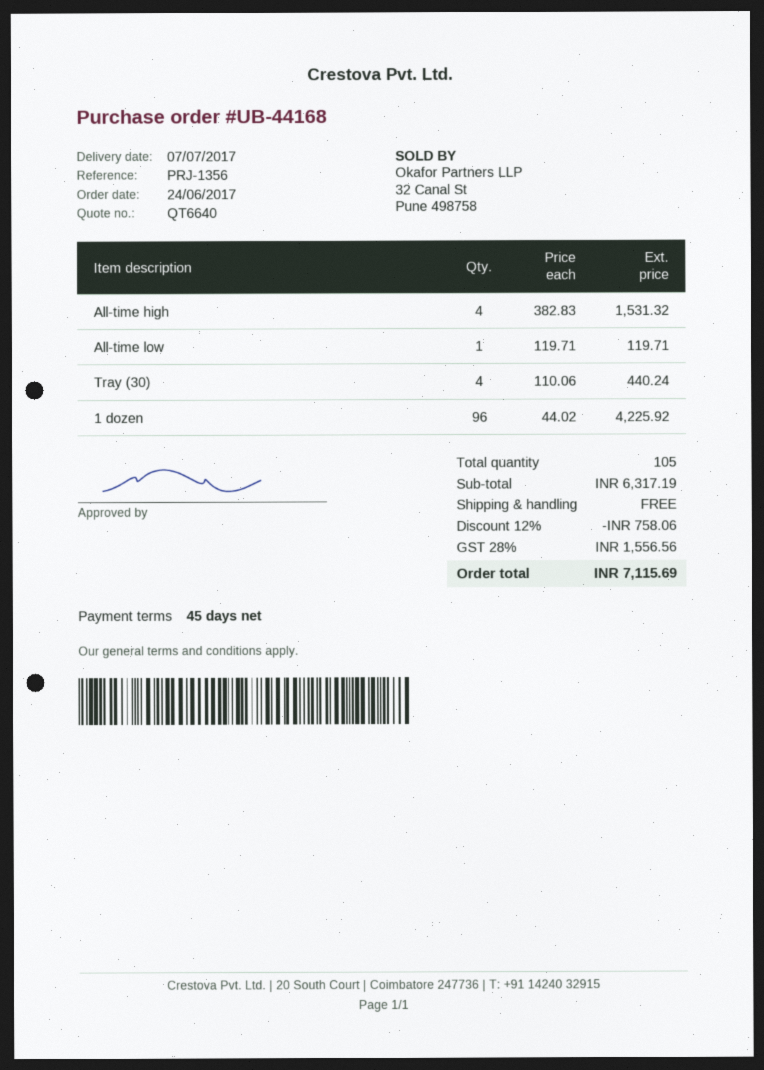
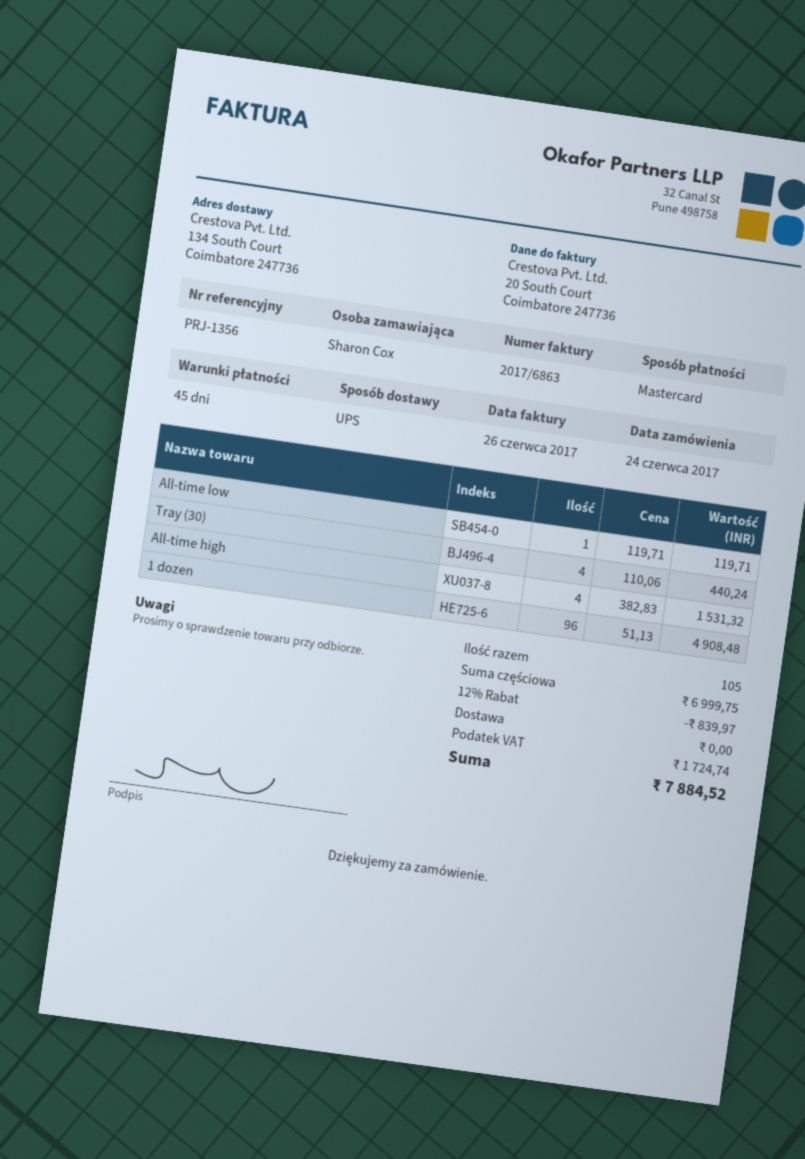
1 dozen: 96 x 44.02 = 4225.92 -> 96 x 51.13 = 4908.48
subtotal: 6317.19 -> 6999.75
discount: 12% = 758.06 -> 12% = 839.97
tax: 1556.56 -> 1724.74
total: 7115.69 -> 7884.52

